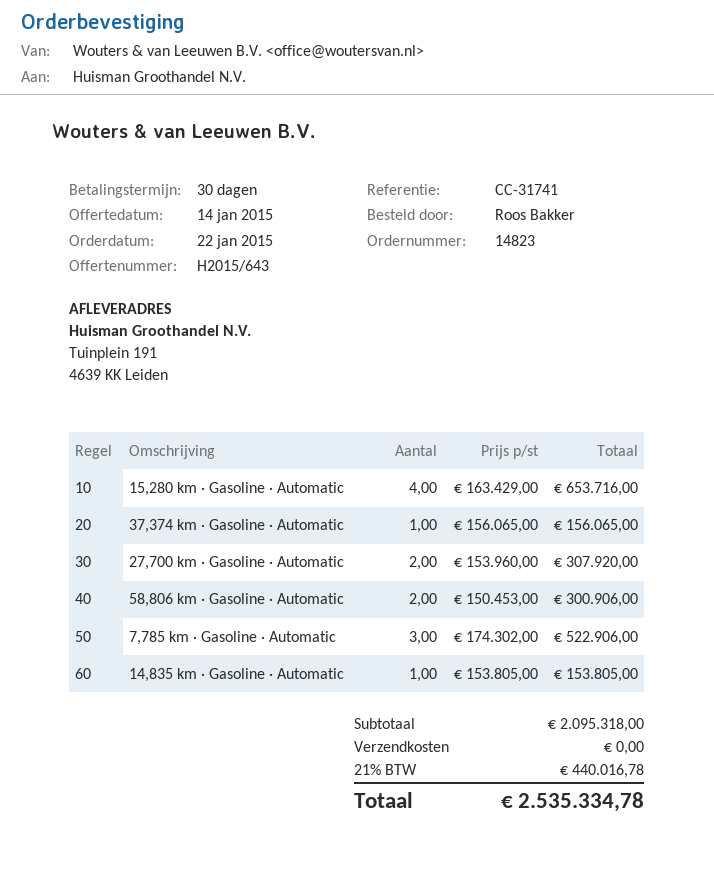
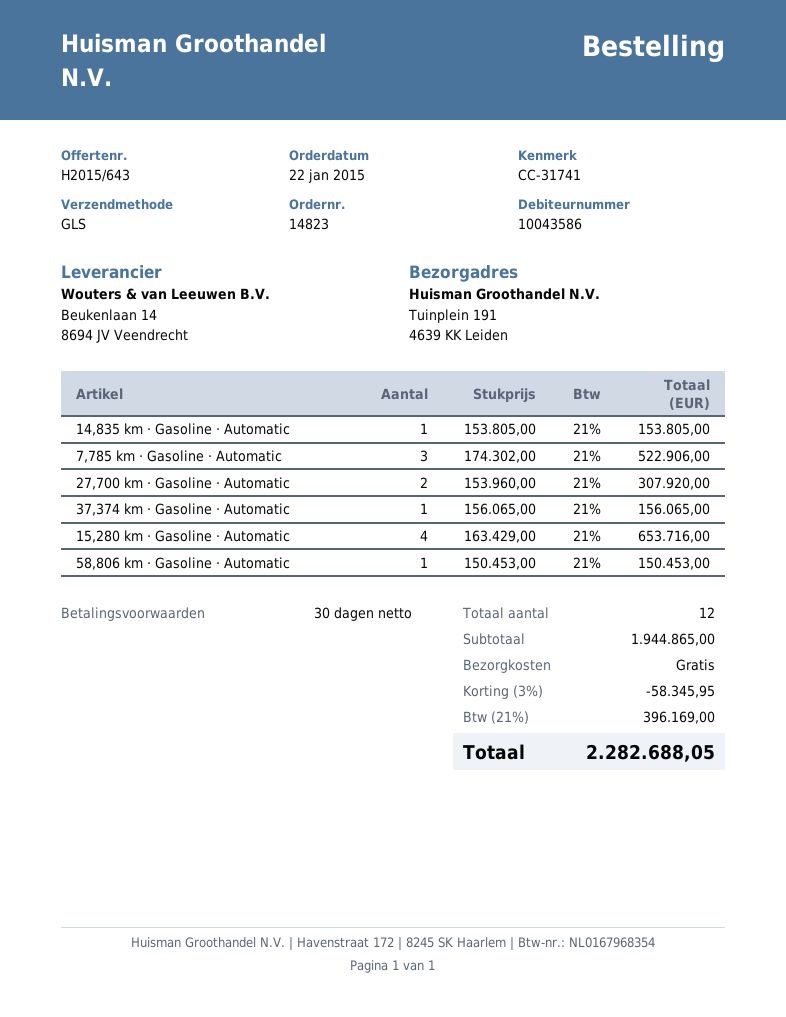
58,806 km · Gasoline · Automatic: 2 x 150453.00 = 300906.00 -> 1 x 150453.00 = 150453.00
subtotal: 2095318.00 -> 1944865.00
discount: none -> 3% = 58345.95
tax: 21% = 440016.78 -> 21% = 396169.00
total: 2535334.78 -> 2282688.05

